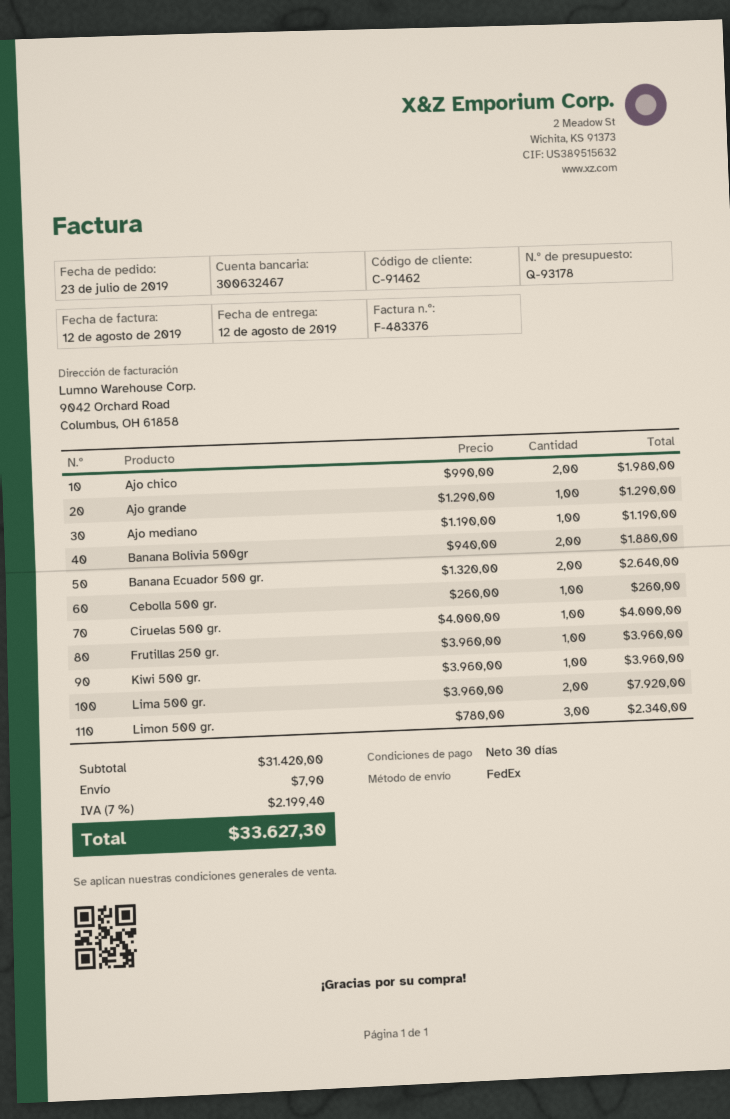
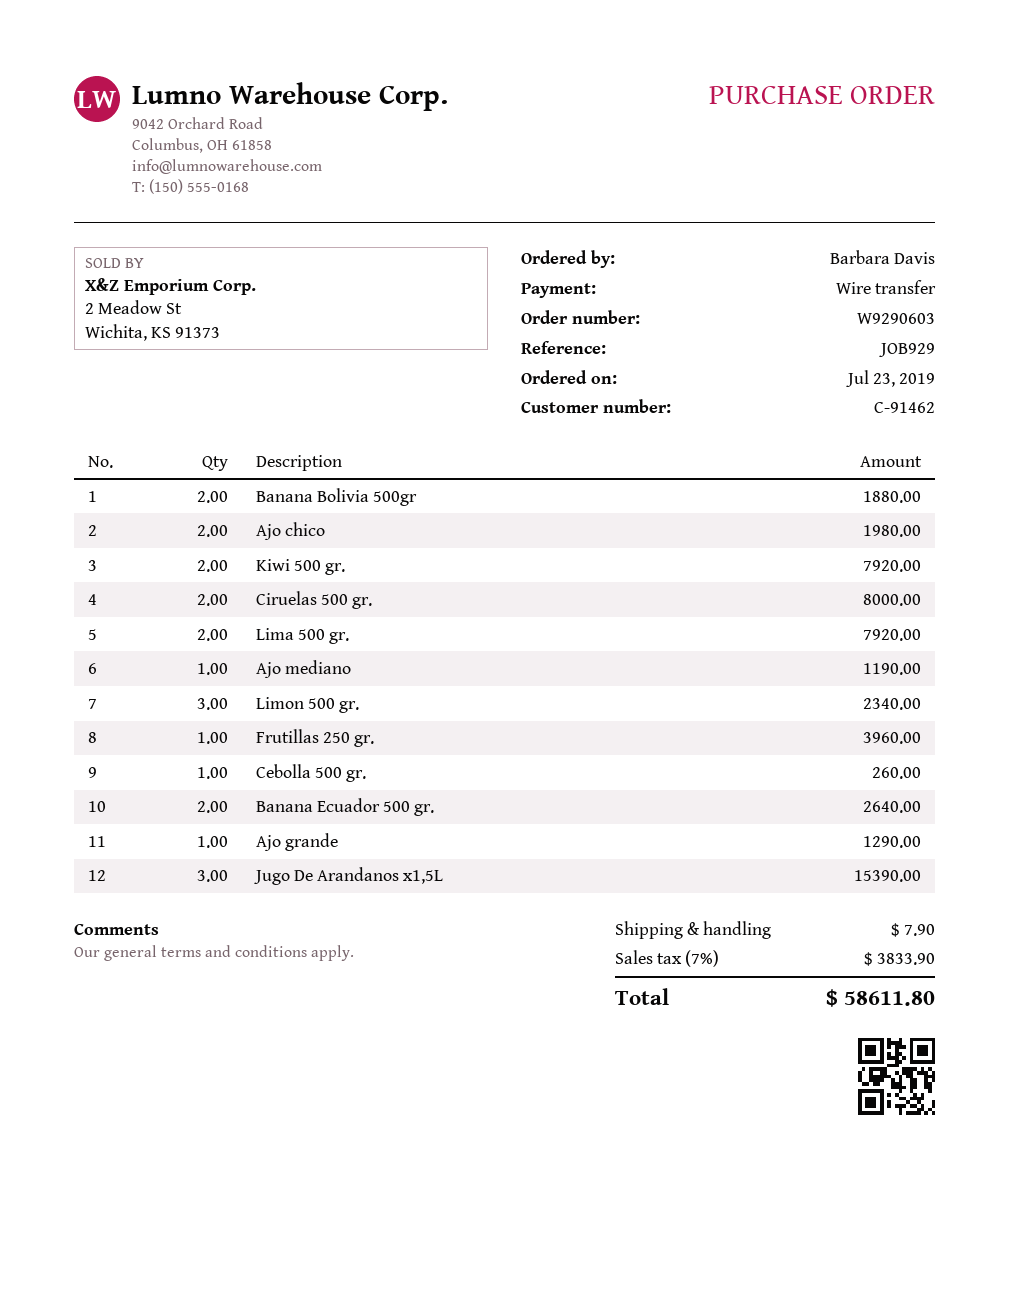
Ciruelas 500 gr.: 1 for 4000.00 -> 2 for 8000.00
Kiwi 500 gr.: 1 for 3960.00 -> 2 for 7920.00
Jugo De Arandanos x1,5L: none -> 3 for 15390.00
tax: 7% = 2199.40 -> 7% = 3833.90
total: 33627.30 -> 58611.80

